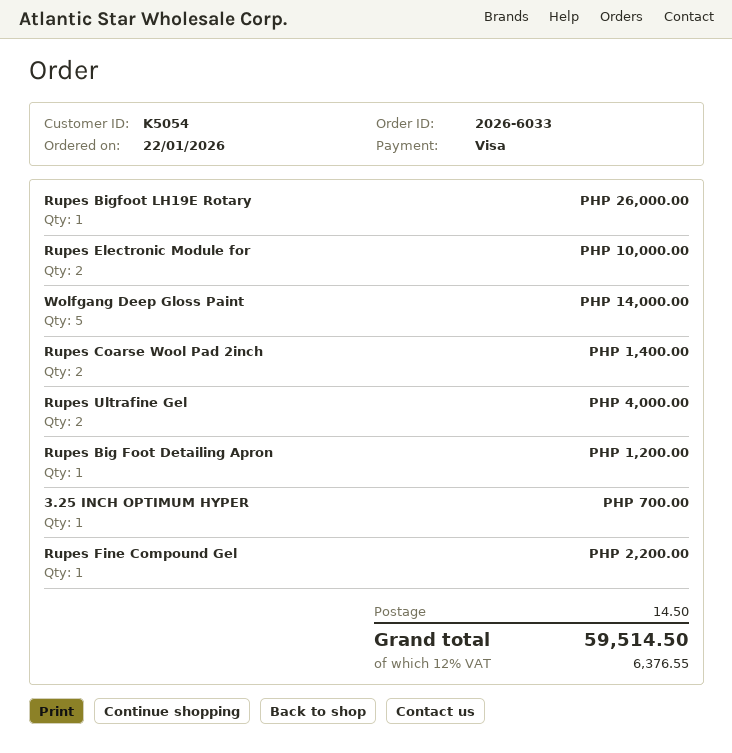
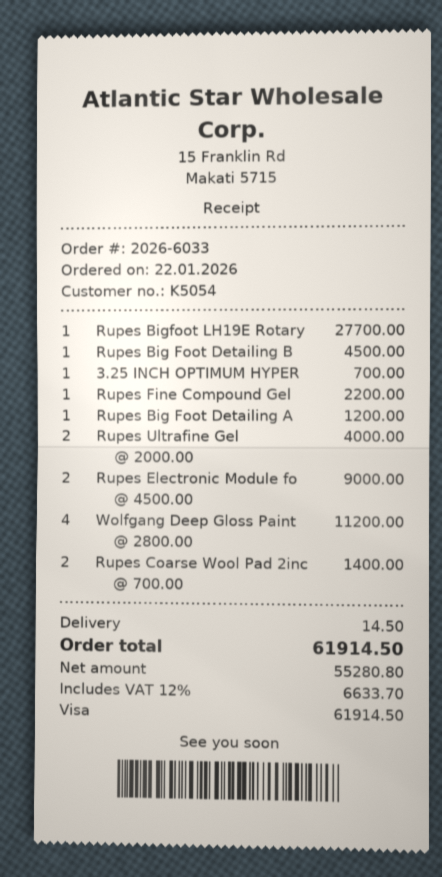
Rupes Bigfoot LH19E Rotary: 1 for 26000.00 -> 1 for 27700.00
Rupes Electronic Module for: 2 for 10000.00 -> 2 for 9000.00
Wolfgang Deep Gloss Paint: 5 for 14000.00 -> 4 for 11200.00
Rupes Big Foot Detailing B: none -> 1 for 4500.00
tax: 12% = 6376.55 -> 12% = 6633.70
total: 59514.50 -> 61914.50

